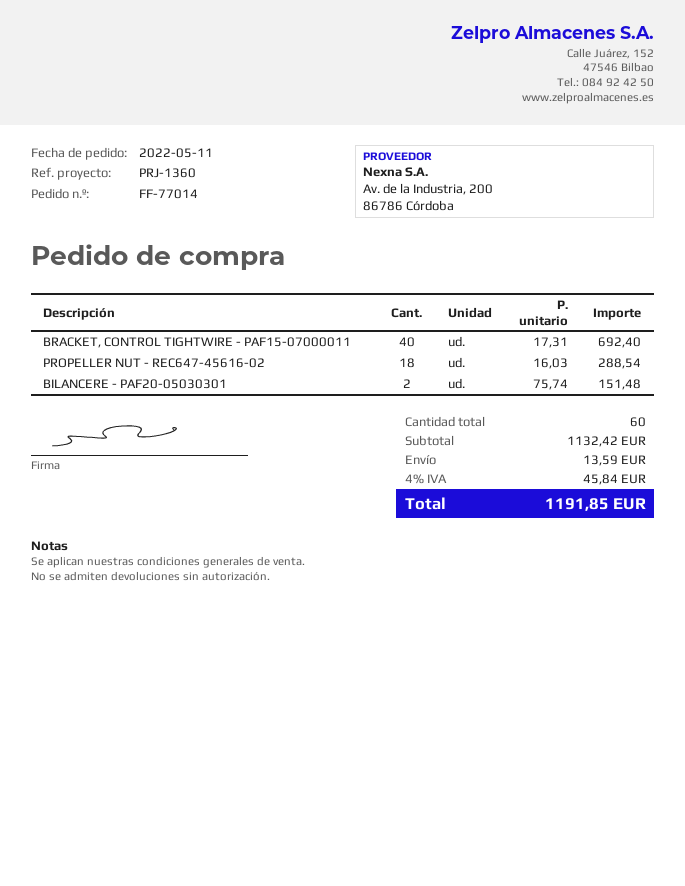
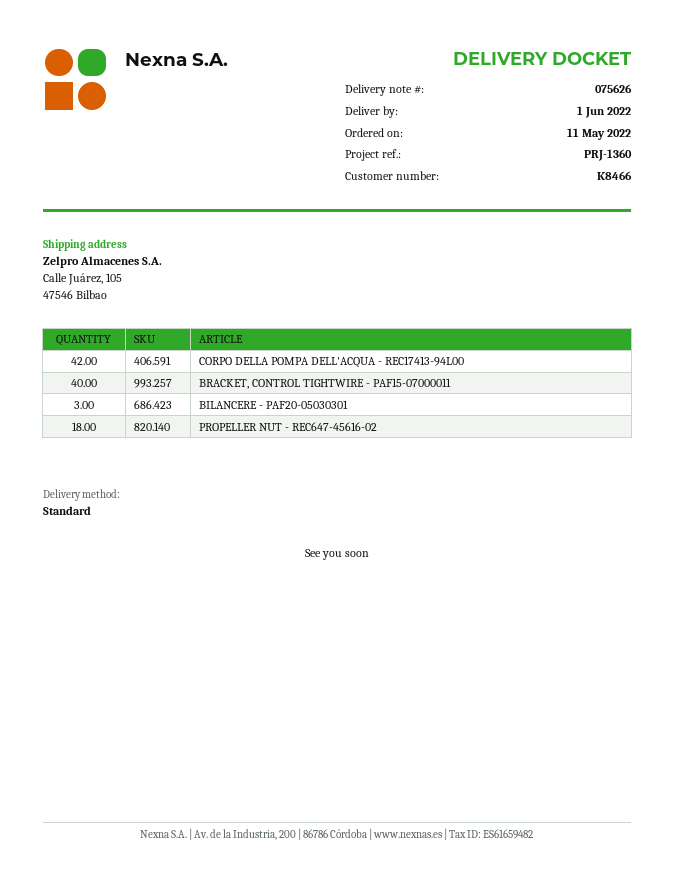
BILANCERE - PAF20-05030301: 2 -> 3
CORPO DELLA POMPA DELL'ACQUA - REC17413-94L00: none -> 42

